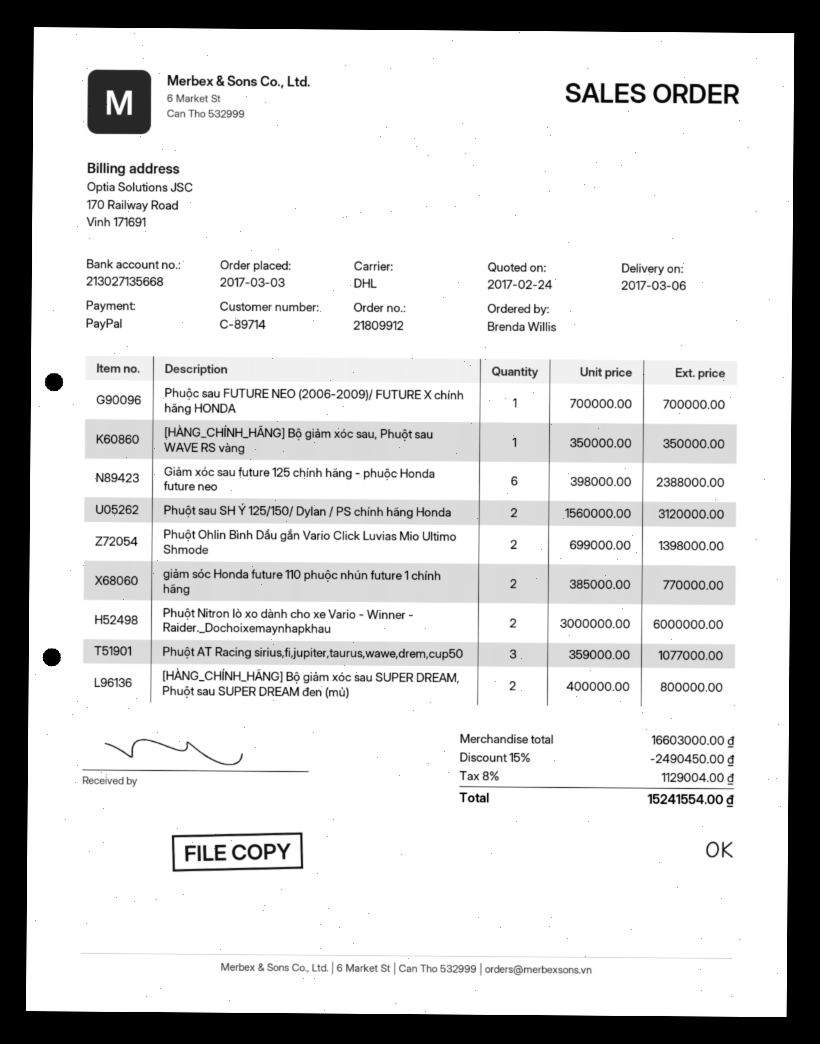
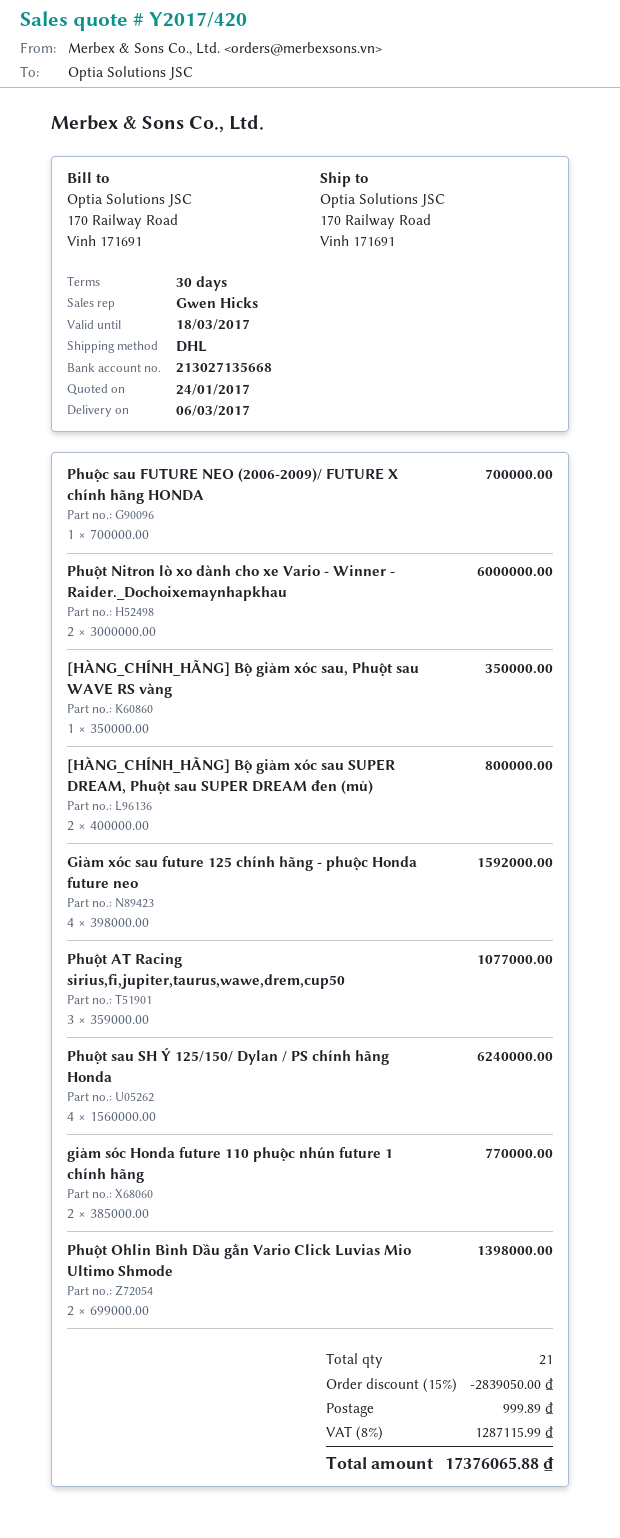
quote date: 2017-02-24 -> 2017-01-24
Giảm xóc sau future 125 chính hãng - phuộc Honda future neo: 6 x 398000.00 = 2388000.00 -> 4 x 398000.00 = 1592000.00
Phuột sau SH Ý 125/150/ Dylan / PS chính hãng Honda: 2 x 1560000.00 = 3120000.00 -> 4 x 1560000.00 = 6240000.00
discount: 15% = 2490450.00 -> 15% = 2839050.00
shipping: none -> 999.89
tax: 8% = 1129004.00 -> 8% = 1287115.99
total: 15241554.00 -> 17376065.88

